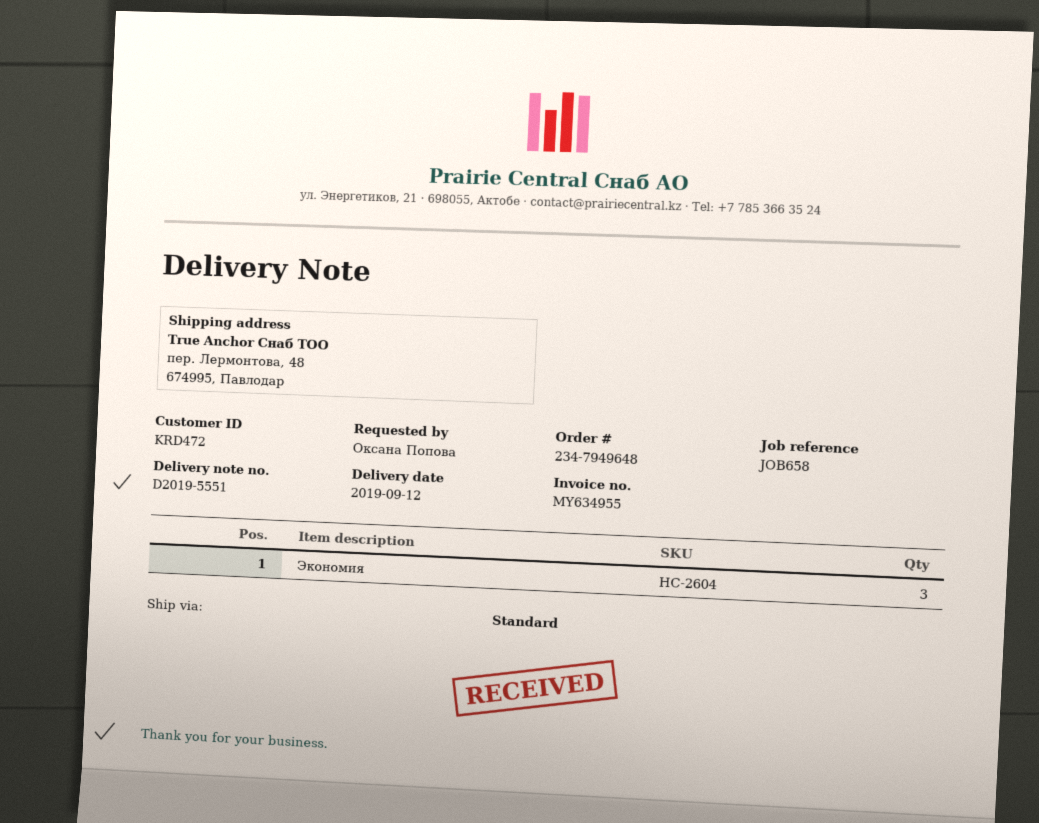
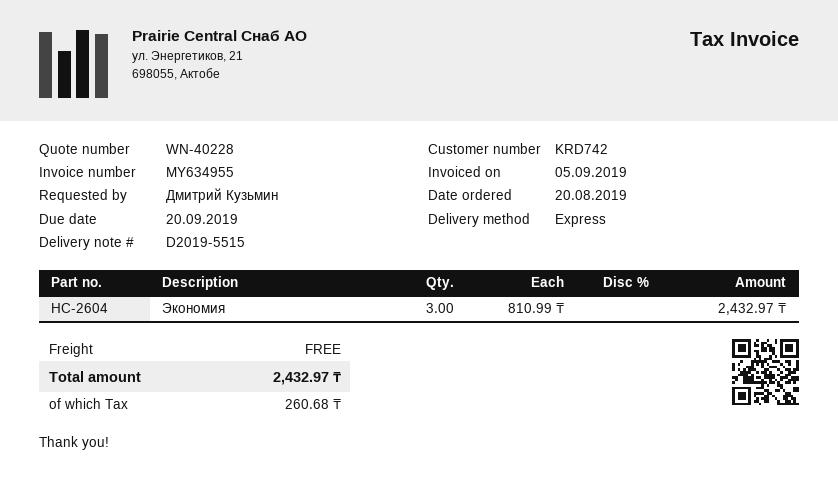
delivery note number: D2019-5551 -> D2019-5515
customer number: KRD472 -> KRD742
ordered by: Оксана Попова -> Дмитрий Кузьмин
shipping method: standard -> express

